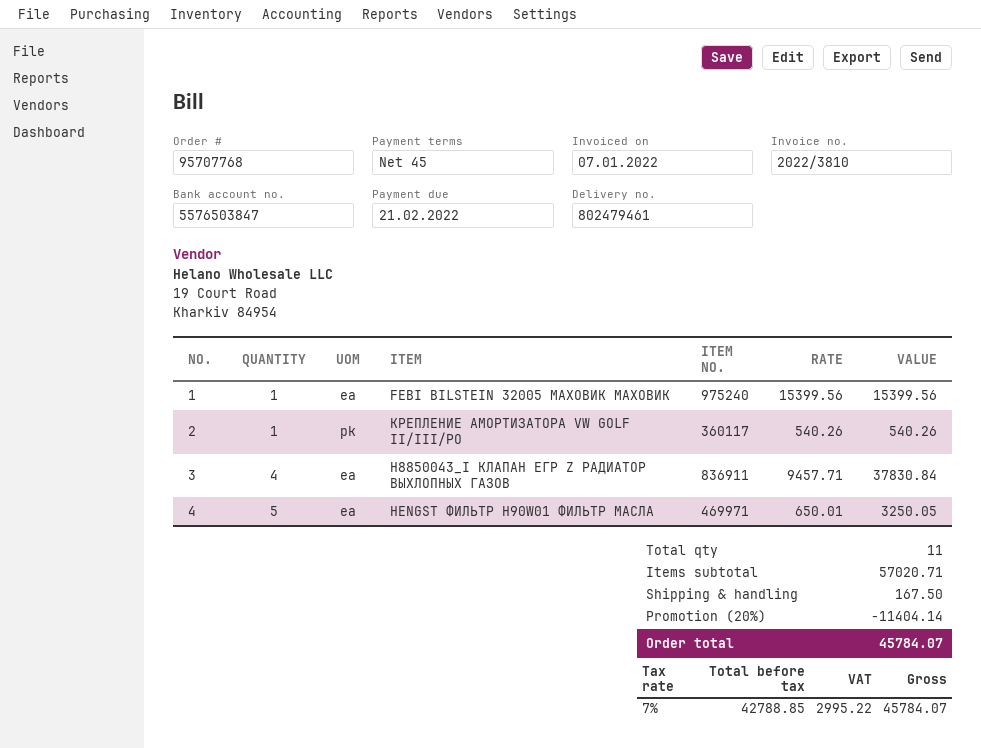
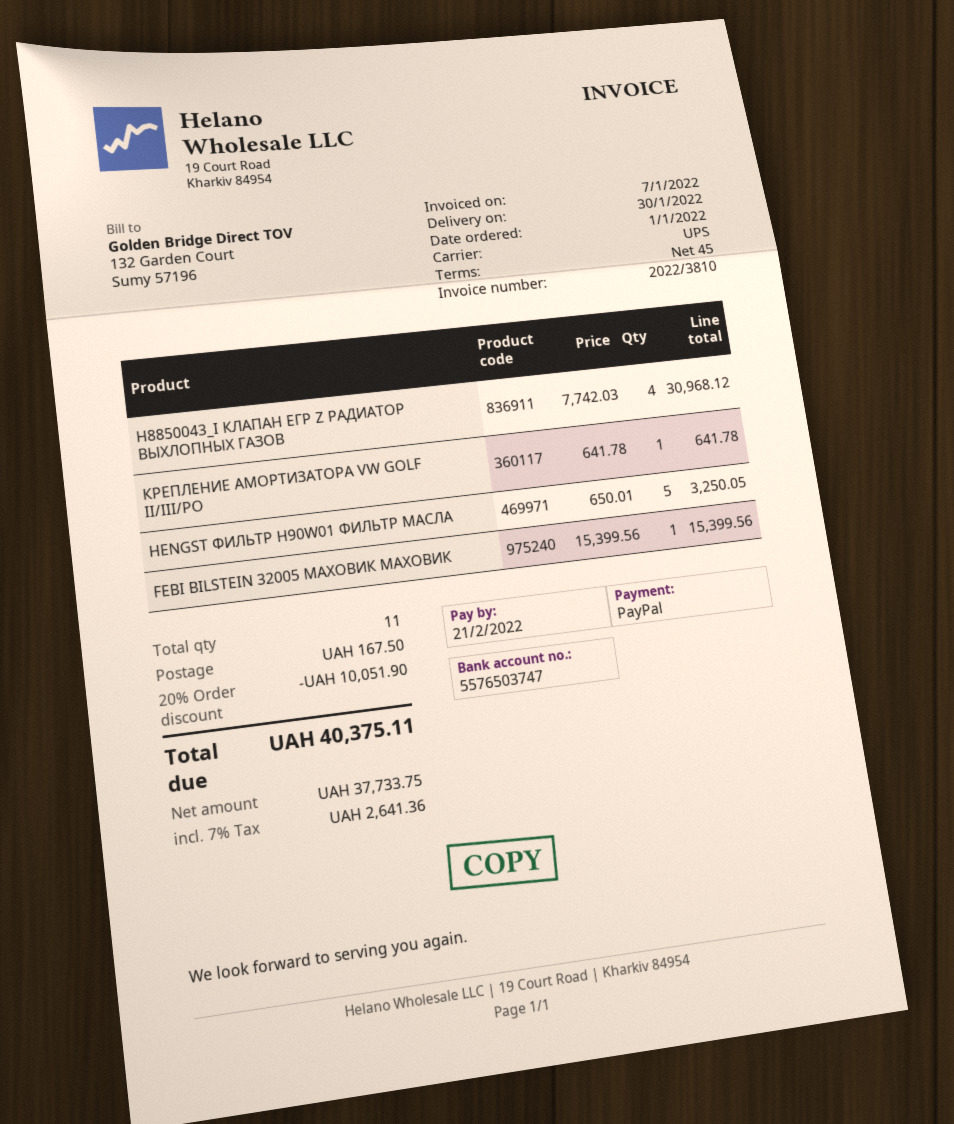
bank account: 5576503847 -> 5576503747
КРЕПЛЕНИЕ АМОРТИЗАТОРА VW GOLF II/III/PO: 1 x 540.26 = 540.26 -> 1 x 641.78 = 641.78
H8850043_I КЛАПАН ЕГР Z РАДИАТОР ВЫХЛОПНЫХ ГАЗОВ: 4 x 9457.71 = 37830.84 -> 4 x 7742.03 = 30968.12
discount: 20% = 11404.14 -> 20% = 10051.90
net: 42788.85 -> 37733.75
tax: 7% = 2995.22 -> 7% = 2641.36
total: 45784.07 -> 40375.11

